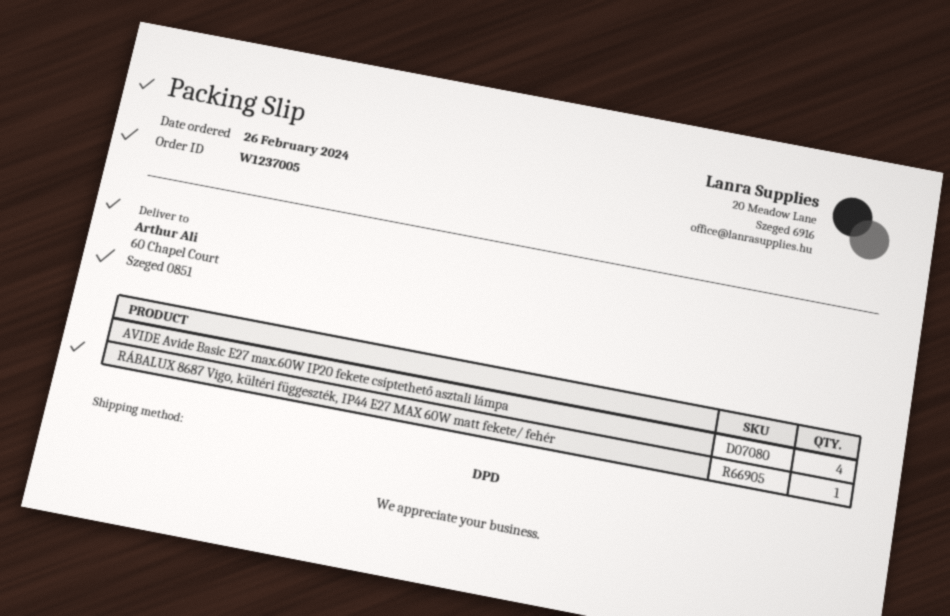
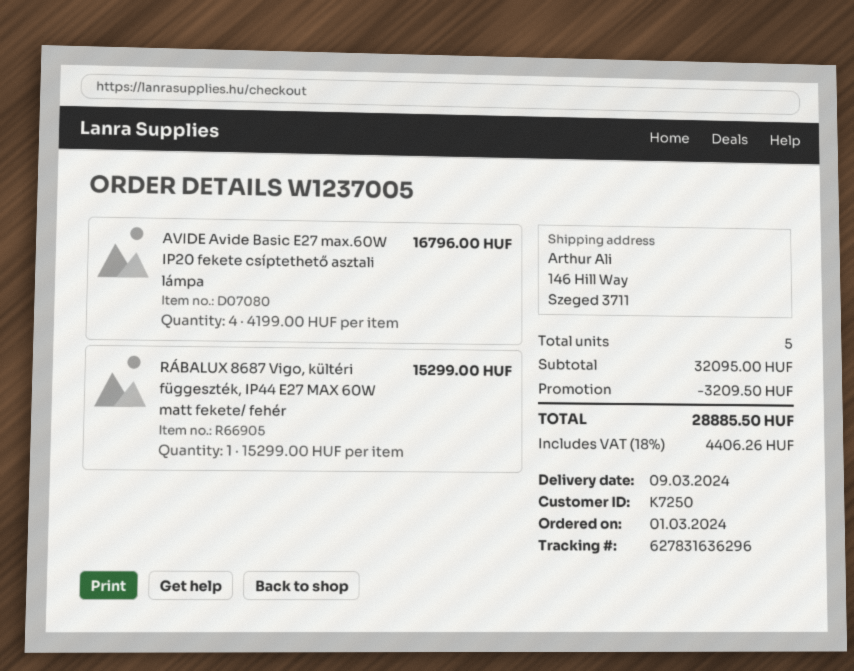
order date: 2024-02-26 -> 2024-03-01
ship to: 60 Chapel Court, Szeged 0851 -> 146 Hill Way, Szeged 3711

